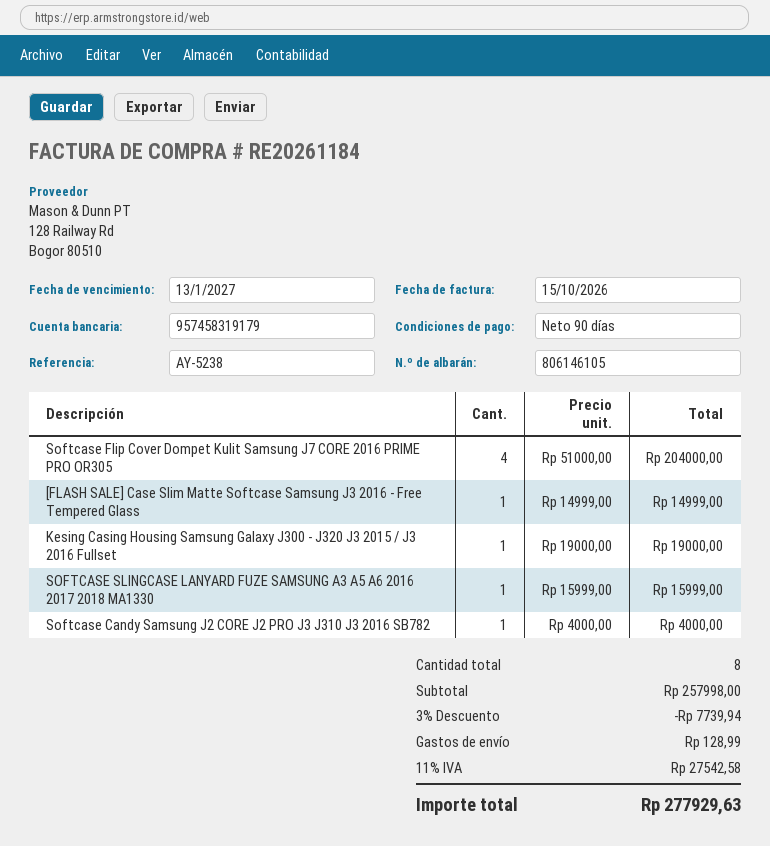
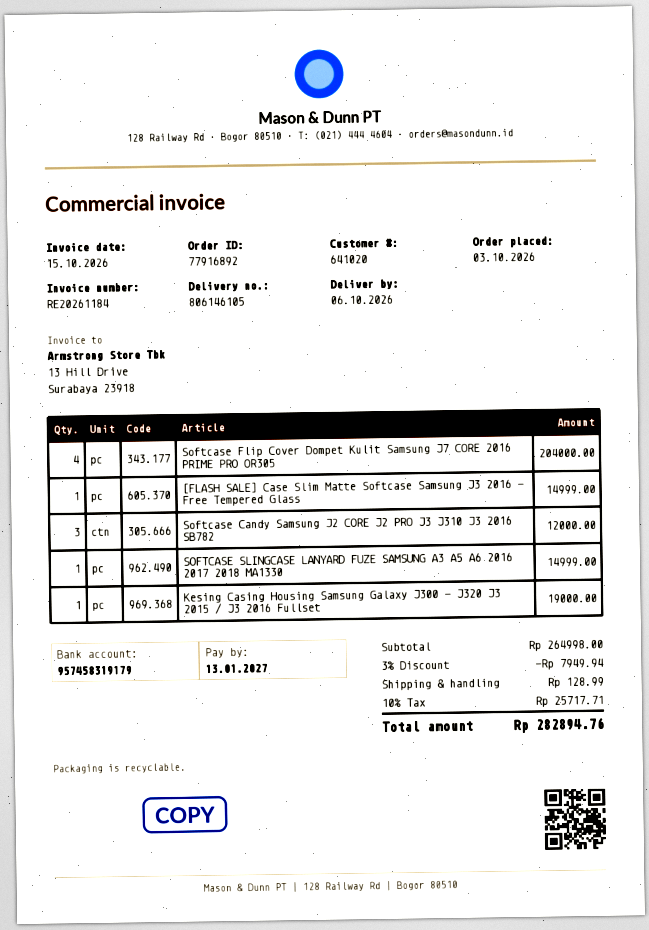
SOFTCASE SLINGCASE LANYARD FUZE SAMSUNG A3 A5 A6 2016 2017 2018 MA1330: 1 for 15999.00 -> 1 for 14999.00
Softcase Candy Samsung J2 CORE J2 PRO J3 J310 J3 2016 SB782: 1 for 4000.00 -> 3 for 12000.00
subtotal: 257998.00 -> 264998.00
discount: 3% = 7739.94 -> 3% = 7949.94
tax: 11% = 27542.58 -> 10% = 25717.71
total: 277929.63 -> 282894.76

